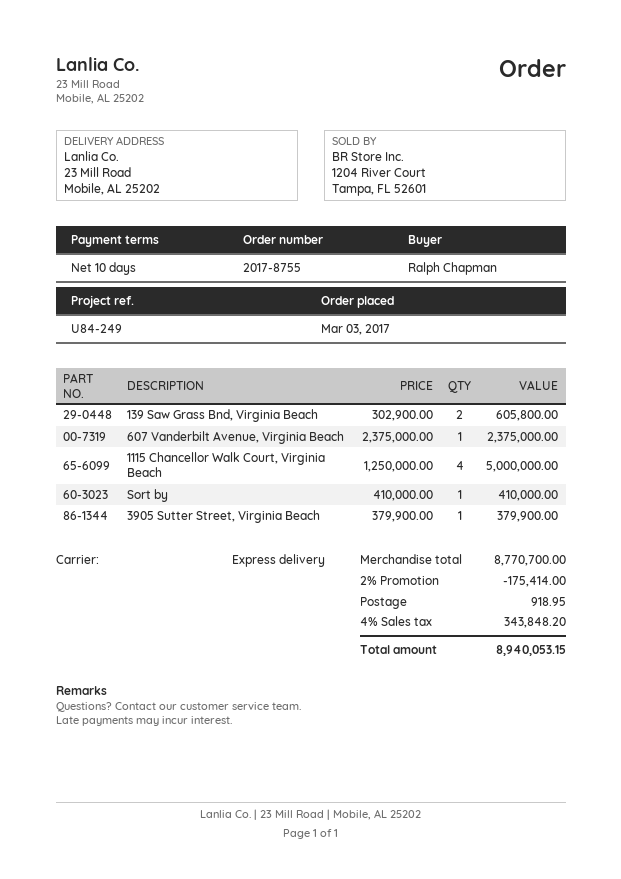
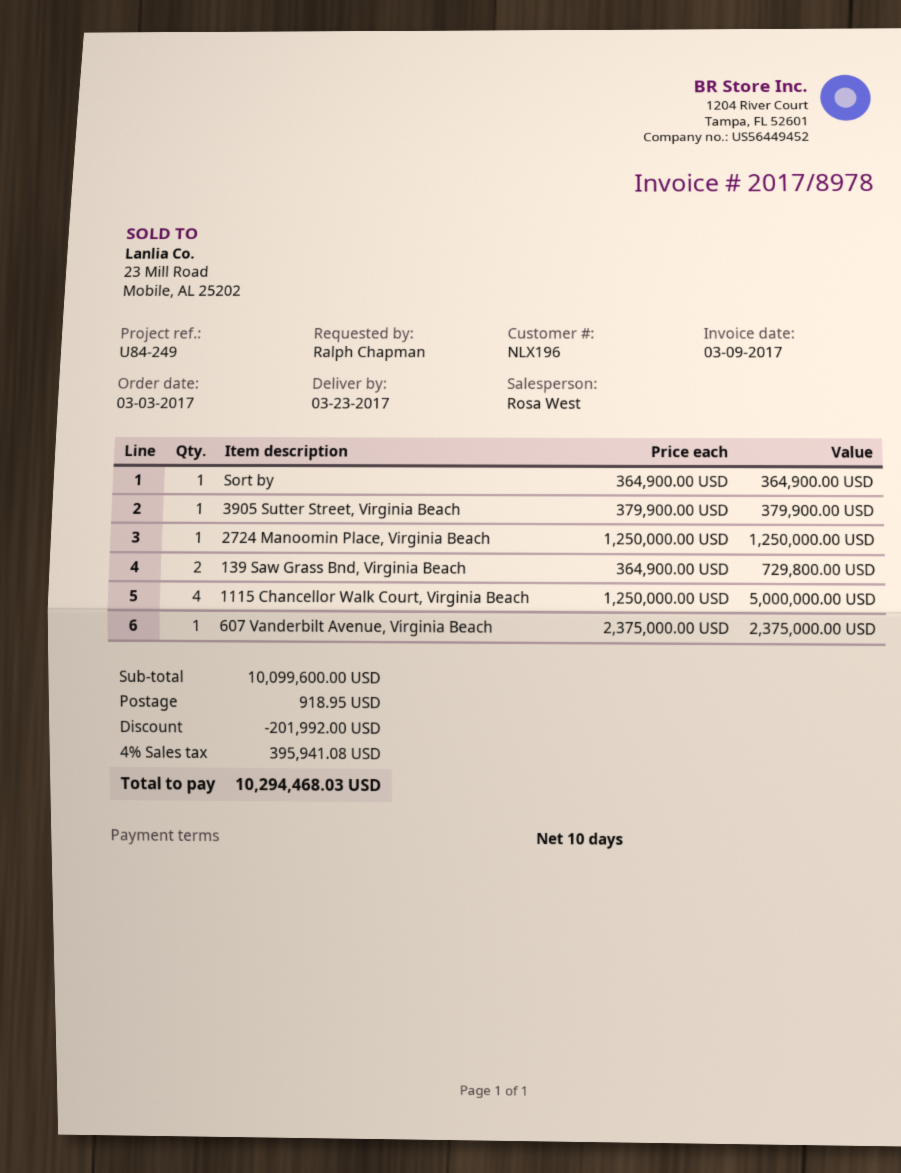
139 Saw Grass Bnd, Virginia Beach: 2 x 302900.00 = 605800.00 -> 2 x 364900.00 = 729800.00
Sort by: 1 x 410000.00 = 410000.00 -> 1 x 364900.00 = 364900.00
2724 Manoomin Place, Virginia Beach: none -> 1 x 1250000.00 = 1250000.00
subtotal: 8770700.00 -> 10099600.00
discount: 175414.00 -> 201992.00
tax: 4% = 343848.20 -> 4% = 395941.08
total: 8940053.15 -> 10294468.03

